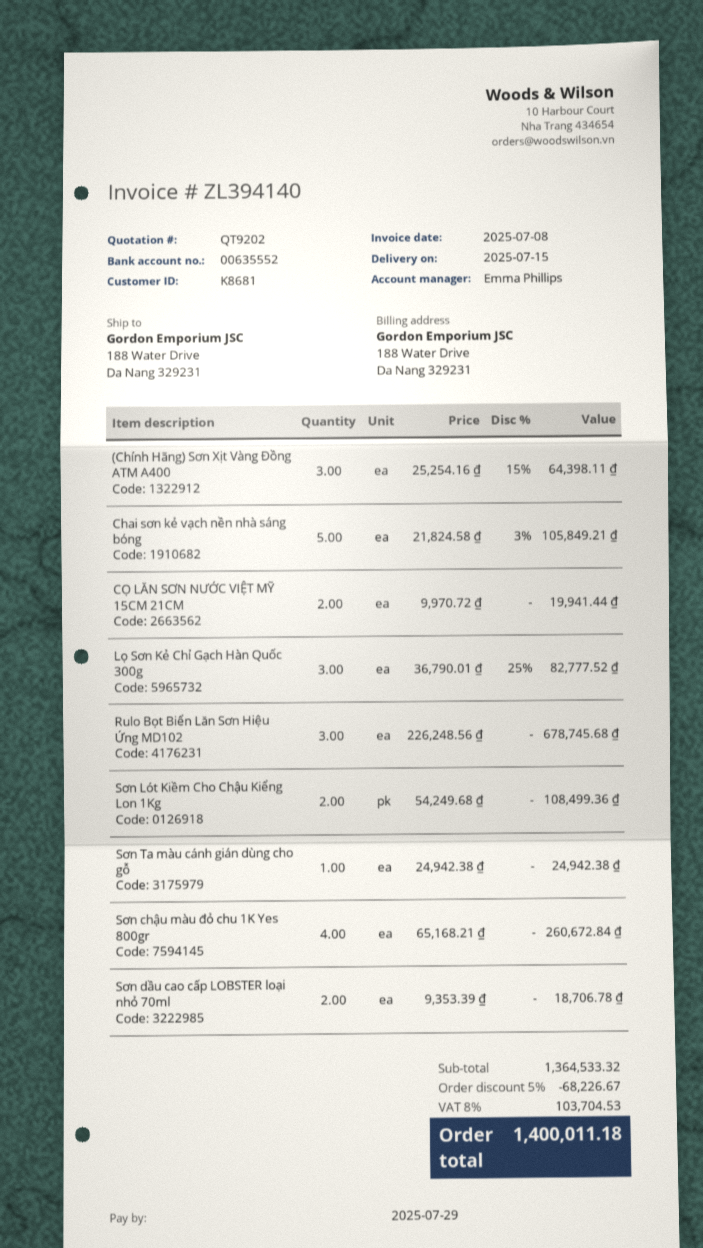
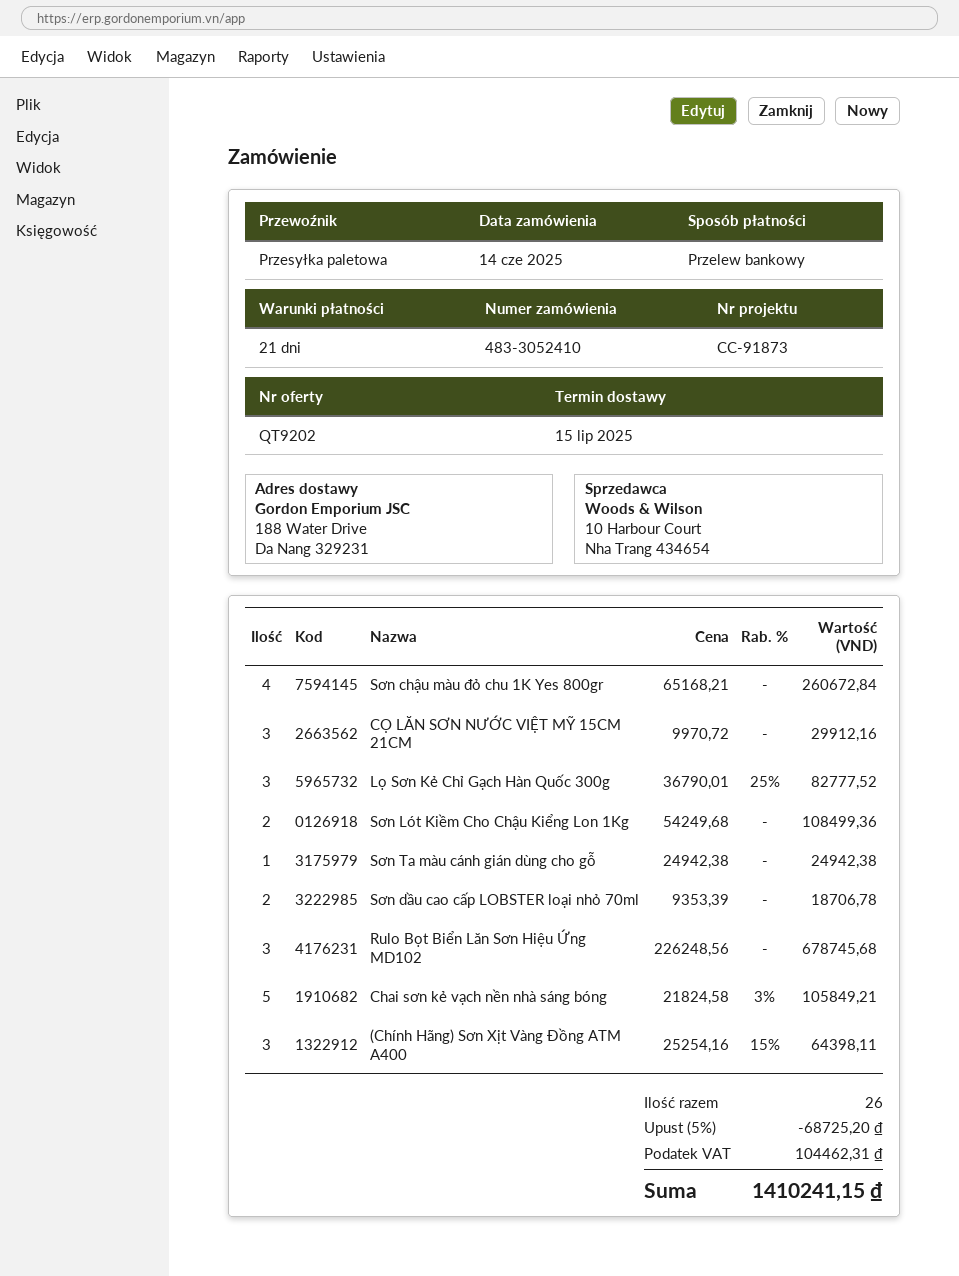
CỌ LĂN SƠN NƯỚC VIỆT MỸ 15CM 21CM: 2 x 9970.72 = 19941.44 -> 3 x 9970.72 = 29912.16
discount: 5% = 68226.67 -> 5% = 68725.20
tax: 103704.53 -> 104462.31
total: 1400011.18 -> 1410241.15

